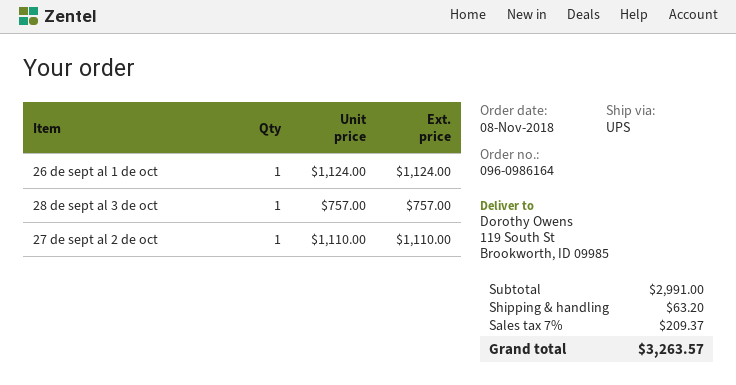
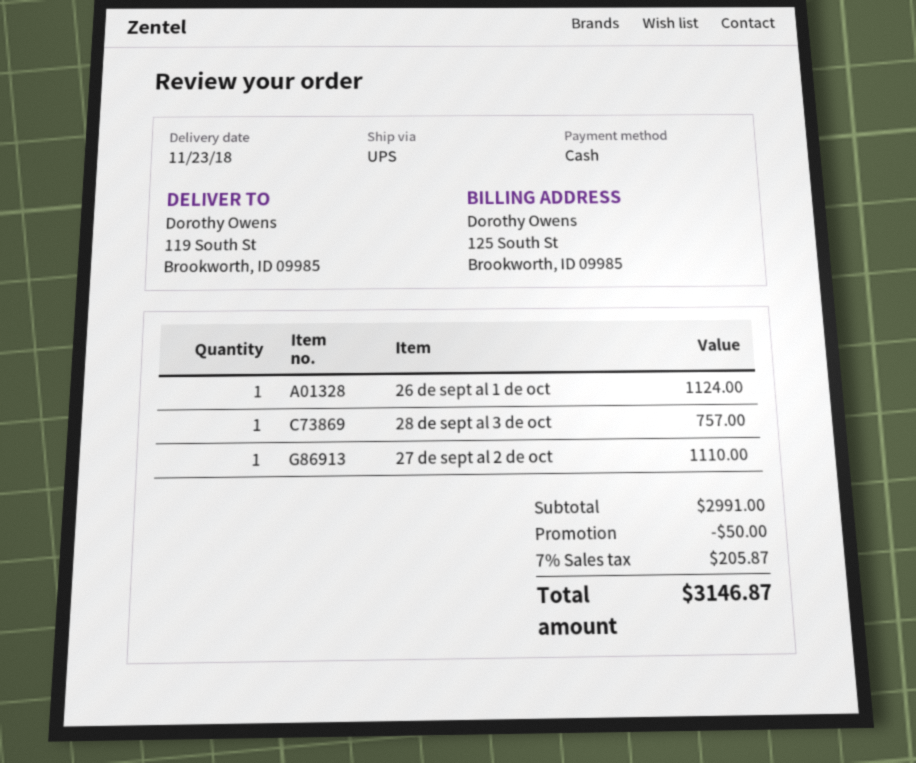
discount: none -> 50.00
shipping: 63.20 -> none
tax: 7% = 209.37 -> 7% = 205.87
total: 3263.57 -> 3146.87

